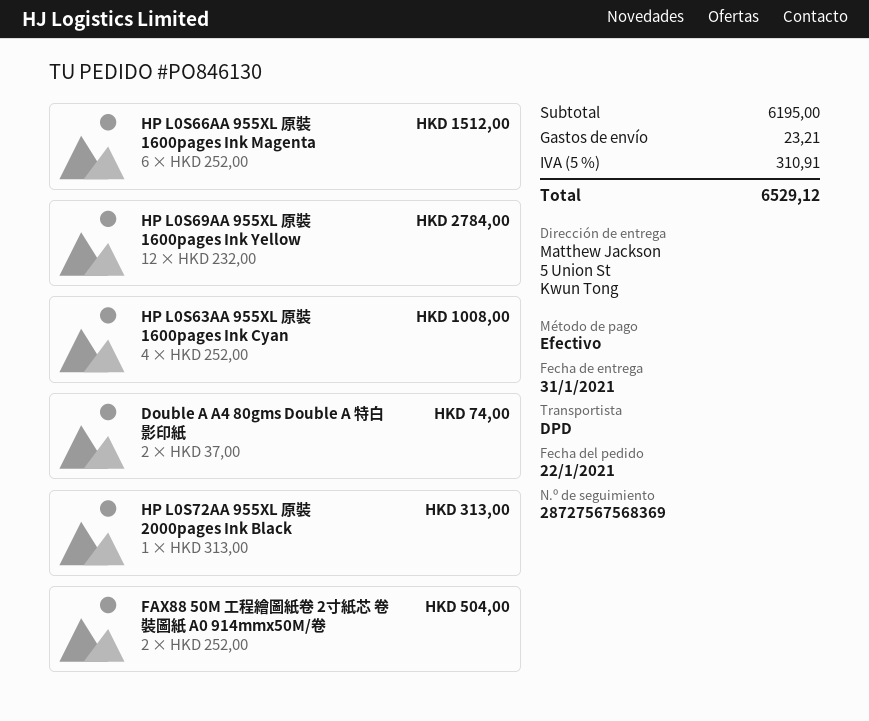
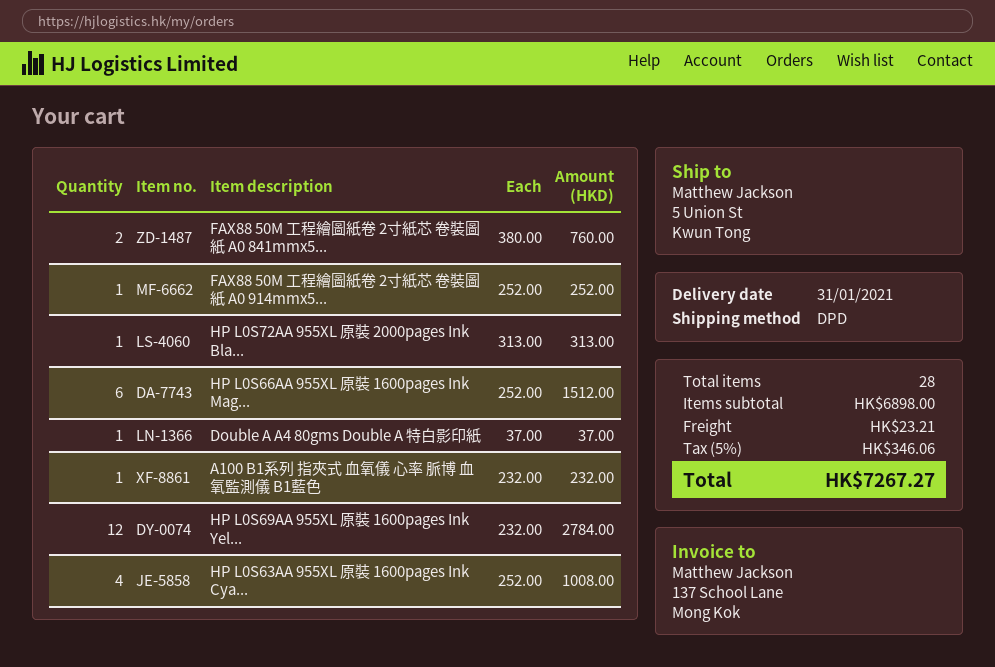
Double A A4 80gms Double A 特白影印紙: 2 x 37.00 = 74.00 -> 1 x 37.00 = 37.00
FAX88 50M 工程繪圖紙卷 2寸紙芯 卷裝圖紙 A0 914mmx50M/卷: 2 x 252.00 = 504.00 -> 1 x 252.00 = 252.00
FAX88 50M 工程繪圖紙卷 2寸紙芯 卷裝圖紙 A0 841mmx5...: none -> 2 x 380.00 = 760.00
A100 B1系列 指夾式 血氧儀 心率 脈博 血氧監測儀 B1藍色: none -> 1 x 232.00 = 232.00
subtotal: 6195.00 -> 6898.00
tax: 5% = 310.91 -> 5% = 346.06
total: 6529.12 -> 7267.27

